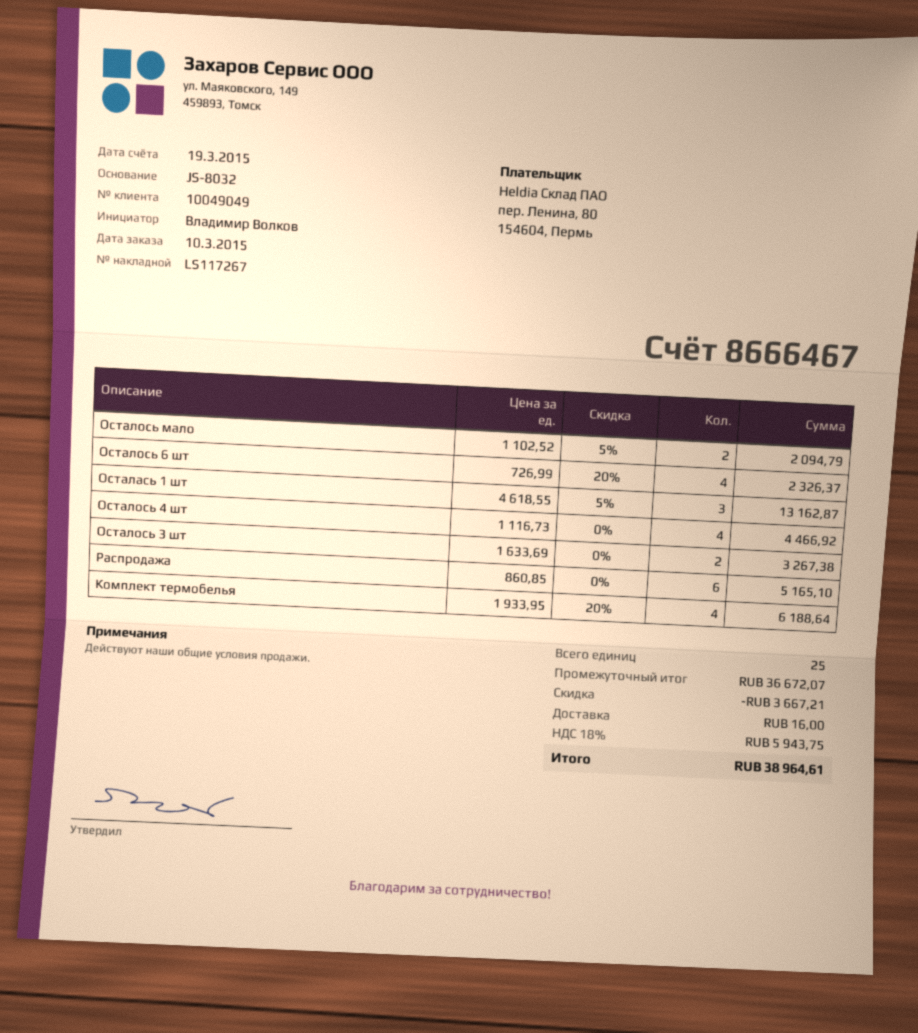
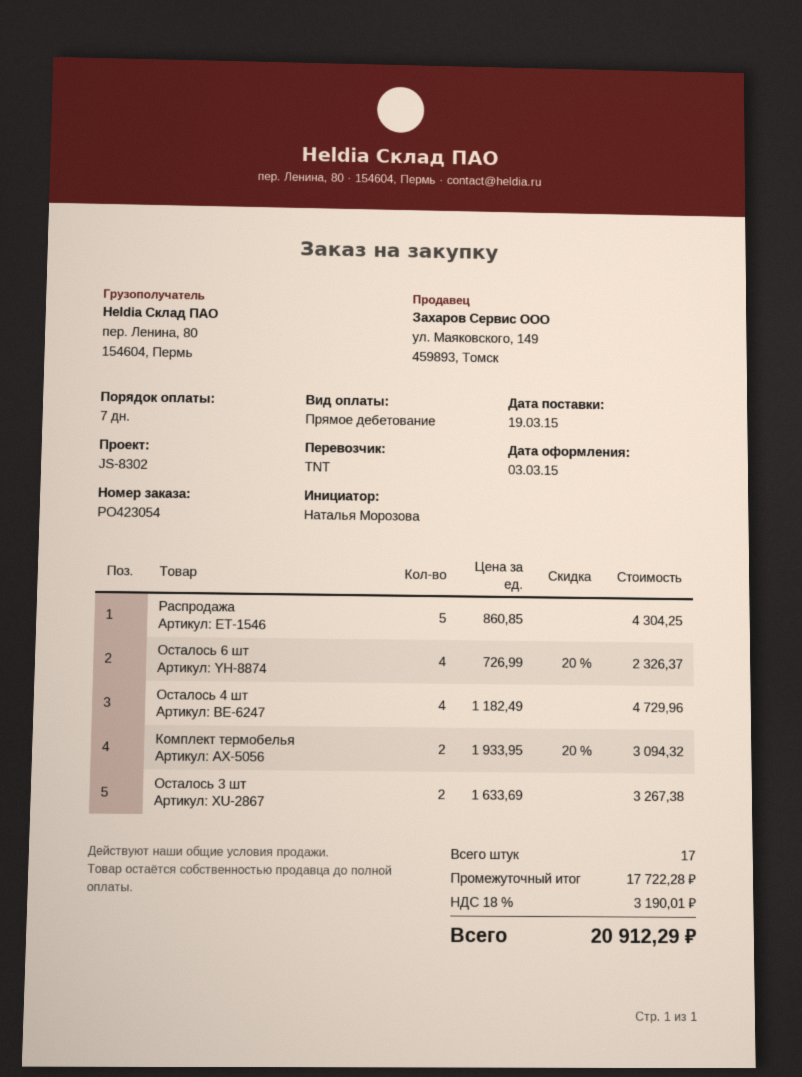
order date: 2015-03-10 -> 2015-03-03
reference: JS-8032 -> JS-8302
ordered by: Владимир Волков -> Наталья Морозова
Осталось мало: 2 x 1102.52 - 5% = 2094.79 -> none
Осталась 1 шт: 3 x 4618.55 - 5% = 13162.87 -> none
Осталось 4 шт: 4 x 1116.73 = 4466.92 -> 4 x 1182.49 = 4729.96
Распродажа: 6 x 860.85 = 5165.10 -> 5 x 860.85 = 4304.25
Комплект термобелья: 4 x 1933.95 - 20% = 6188.64 -> 2 x 1933.95 - 20% = 3094.32
total quantity: 25 -> 17
subtotal: 36672.07 -> 17722.28
discount: 3667.21 -> none
shipping: 16.00 -> none
tax: 18% = 5943.75 -> 18% = 3190.01
total: 38964.61 -> 20912.29

